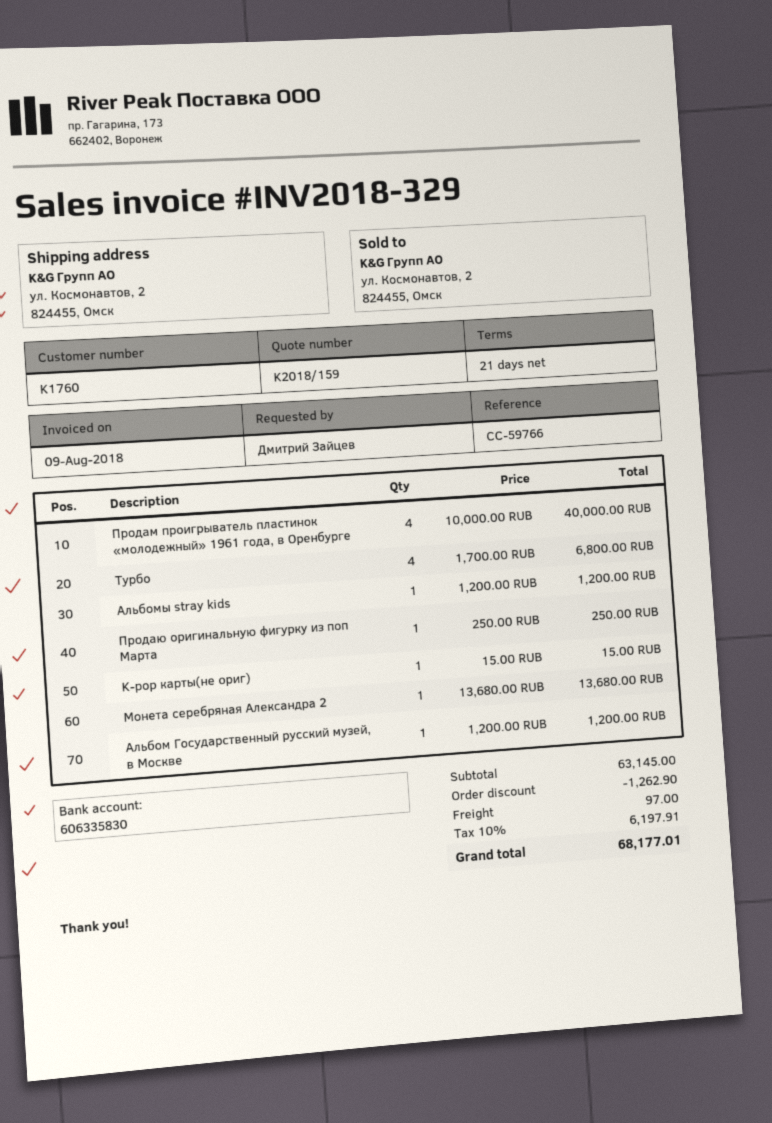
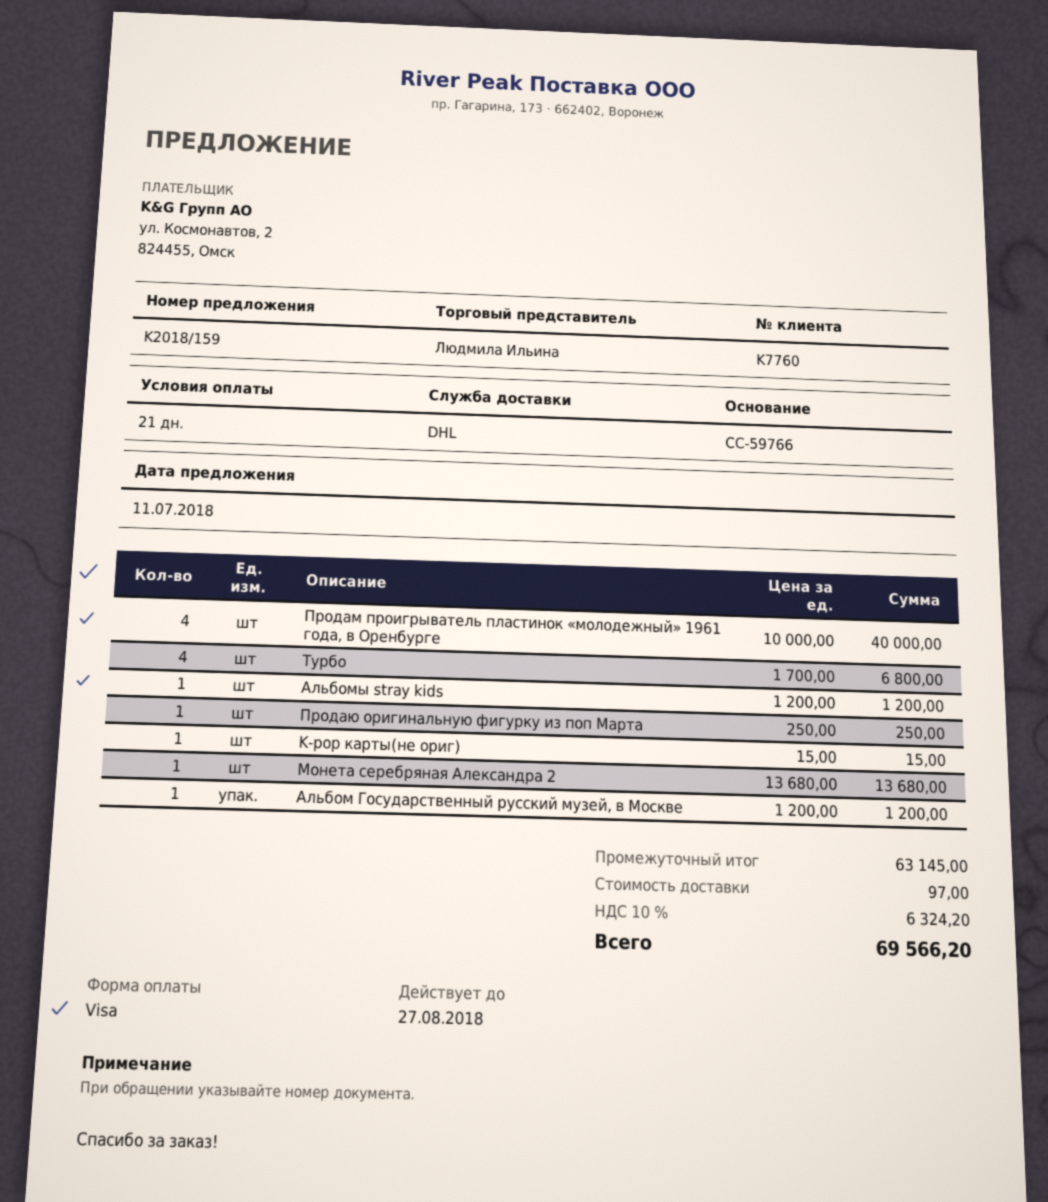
customer number: K1760 -> K7760
discount: 1262.90 -> none
tax: 10% = 6197.91 -> 10% = 6324.20
total: 68177.01 -> 69566.20

